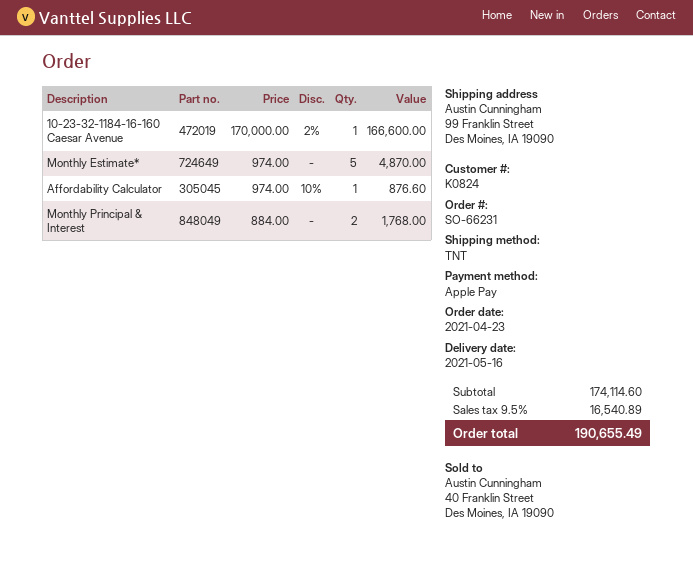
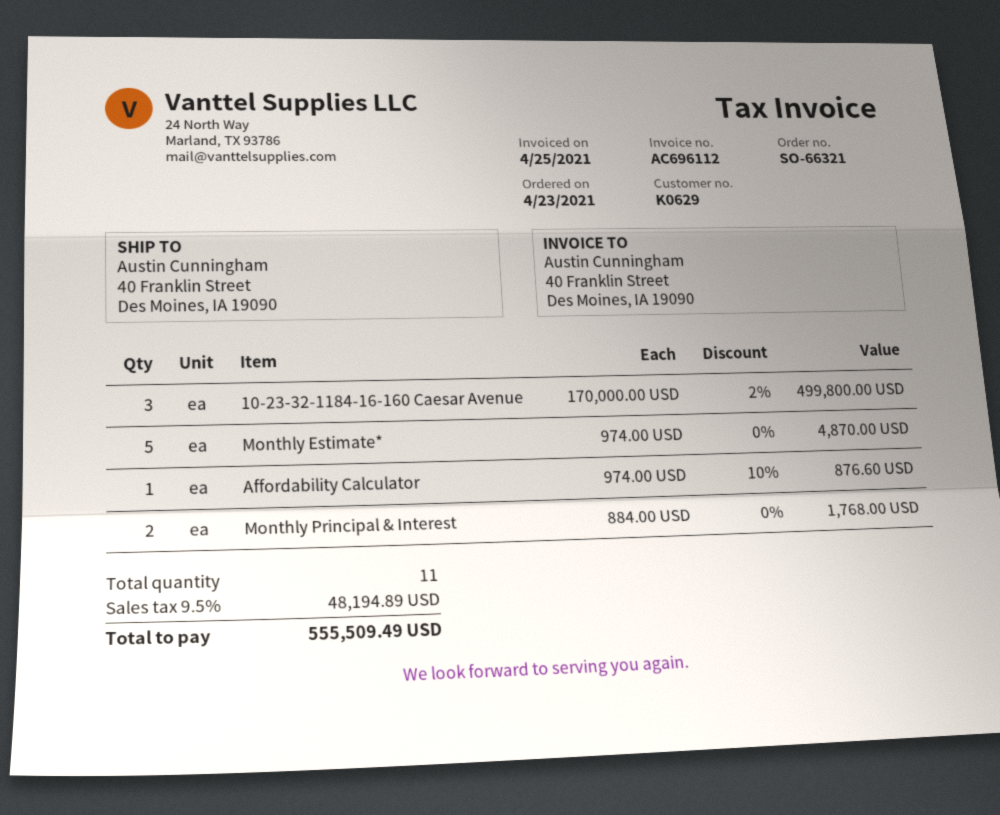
order number: SO-66231 -> SO-66321
customer number: K0824 -> K0629
ship to: 99 Franklin Street, Des Moines, IA 19090 -> 40 Franklin Street, Des Moines, IA 19090
10-23-32-1184-16-160 Caesar Avenue: 1 x 170000.00 - 2% = 166600.00 -> 3 x 170000.00 - 2% = 499800.00
tax: 9.5% = 16540.89 -> 9.5% = 48194.89
total: 190655.49 -> 555509.49

